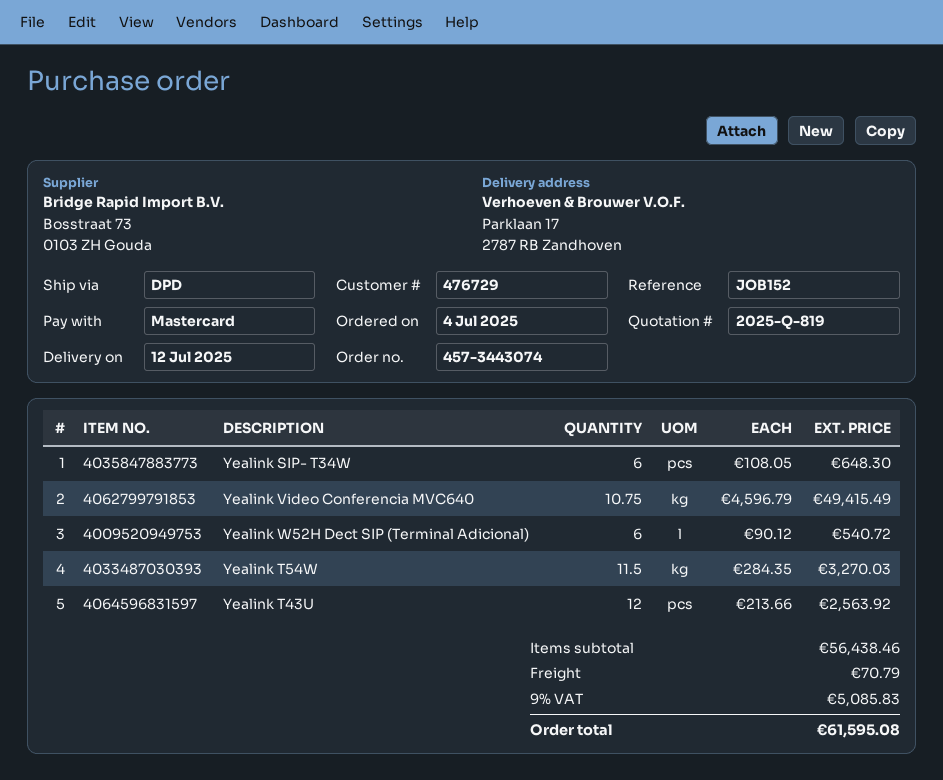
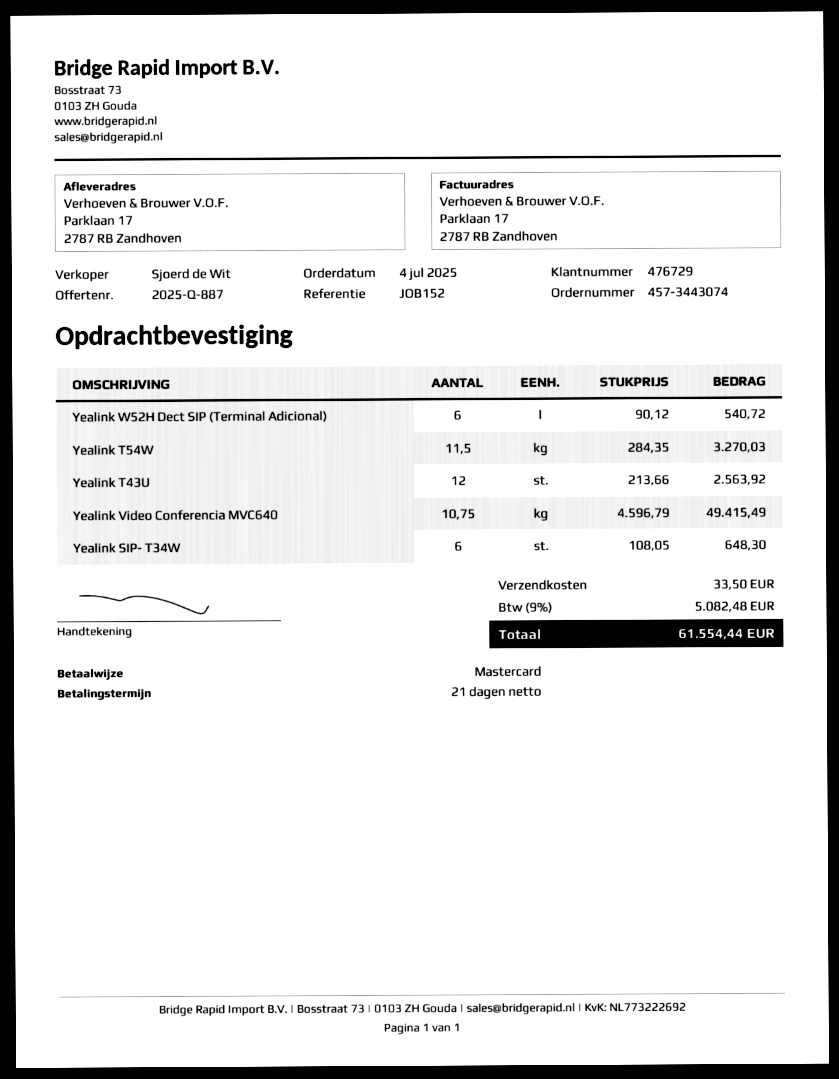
quote number: 2025-Q-819 -> 2025-Q-887
shipping: 70.79 -> 33.50
tax: 9% = 5085.83 -> 9% = 5082.48
total: 61595.08 -> 61554.44

